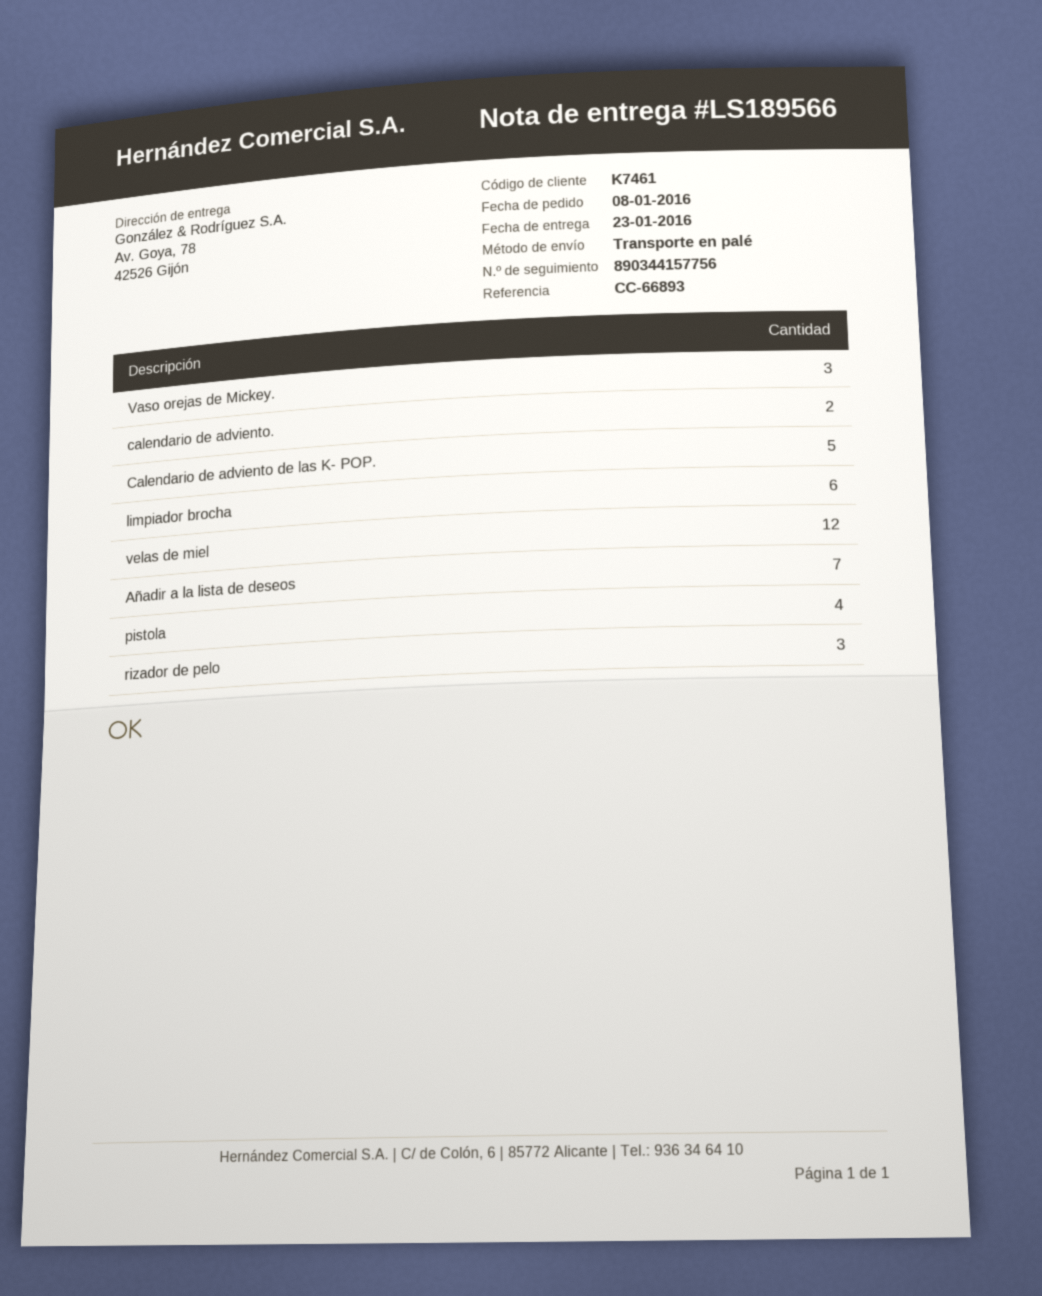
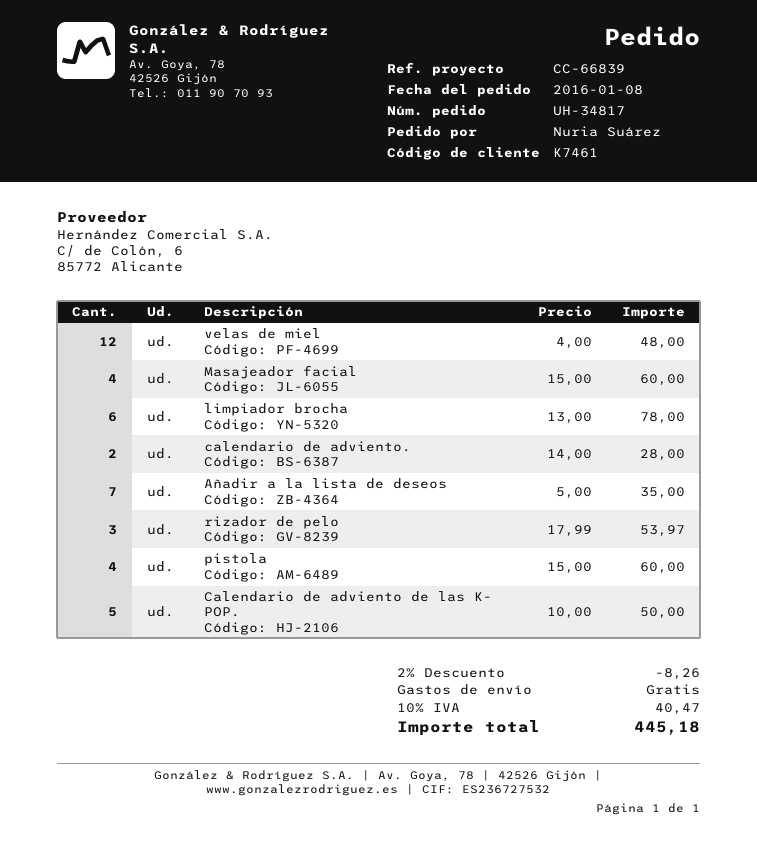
reference: CC-66893 -> CC-66839
Vaso orejas de Mickey.: 3 -> none
Masajeador facial: none -> 4

